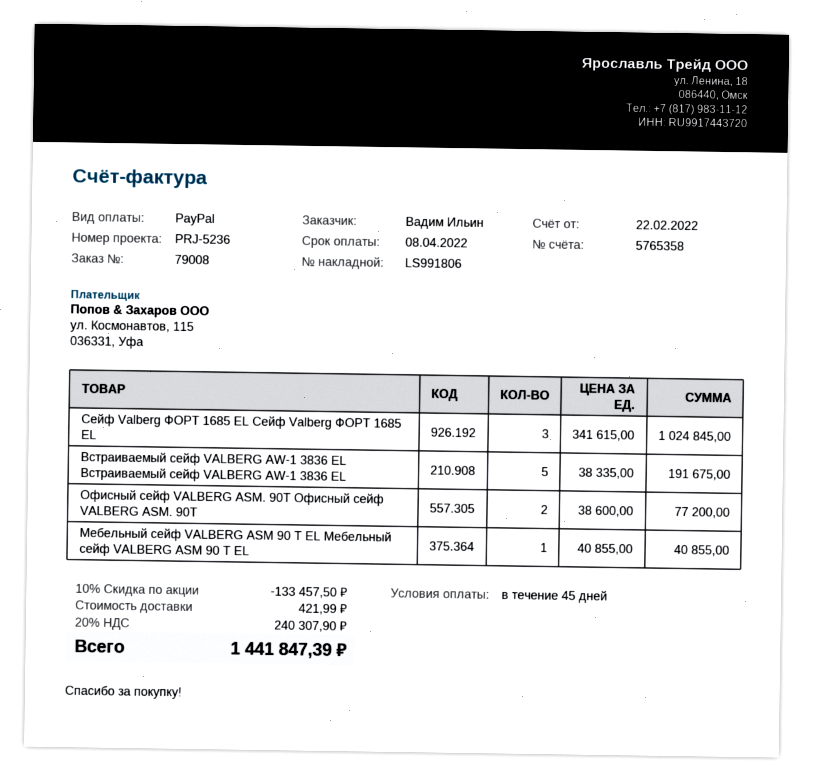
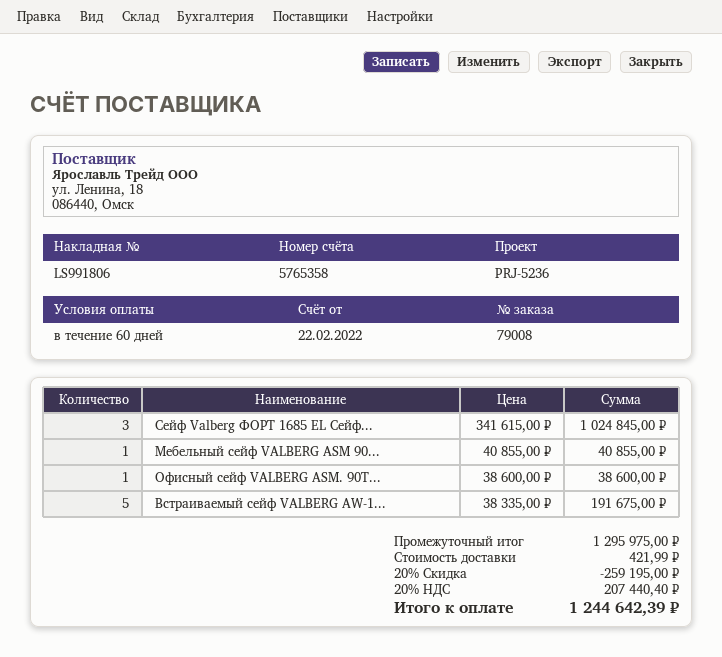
payment terms: 45 days -> 60 days
Офисный сейф VALBERG ASM. 90T Офисный сейф VALBERG ASM. 90T: 2 x 38600.00 = 77200.00 -> 1 x 38600.00 = 38600.00
discount: 10% = 133457.50 -> 20% = 259195.00
tax: 20% = 240307.90 -> 20% = 207440.40
total: 1441847.39 -> 1244642.39

